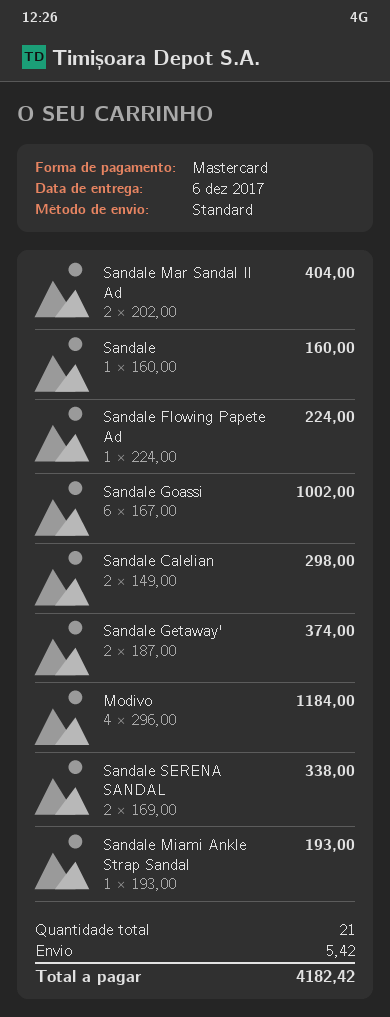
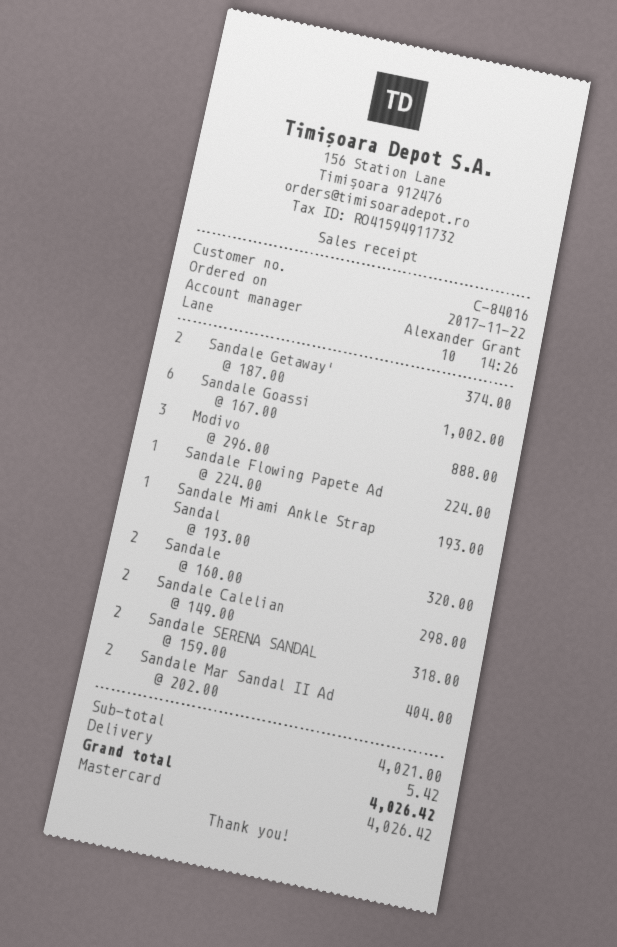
Sandale: 1 x 160.00 = 160.00 -> 2 x 160.00 = 320.00
Modivo: 4 x 296.00 = 1184.00 -> 3 x 296.00 = 888.00
Sandale SERENA SANDAL: 2 x 169.00 = 338.00 -> 2 x 159.00 = 318.00
total: 4182.42 -> 4026.42

